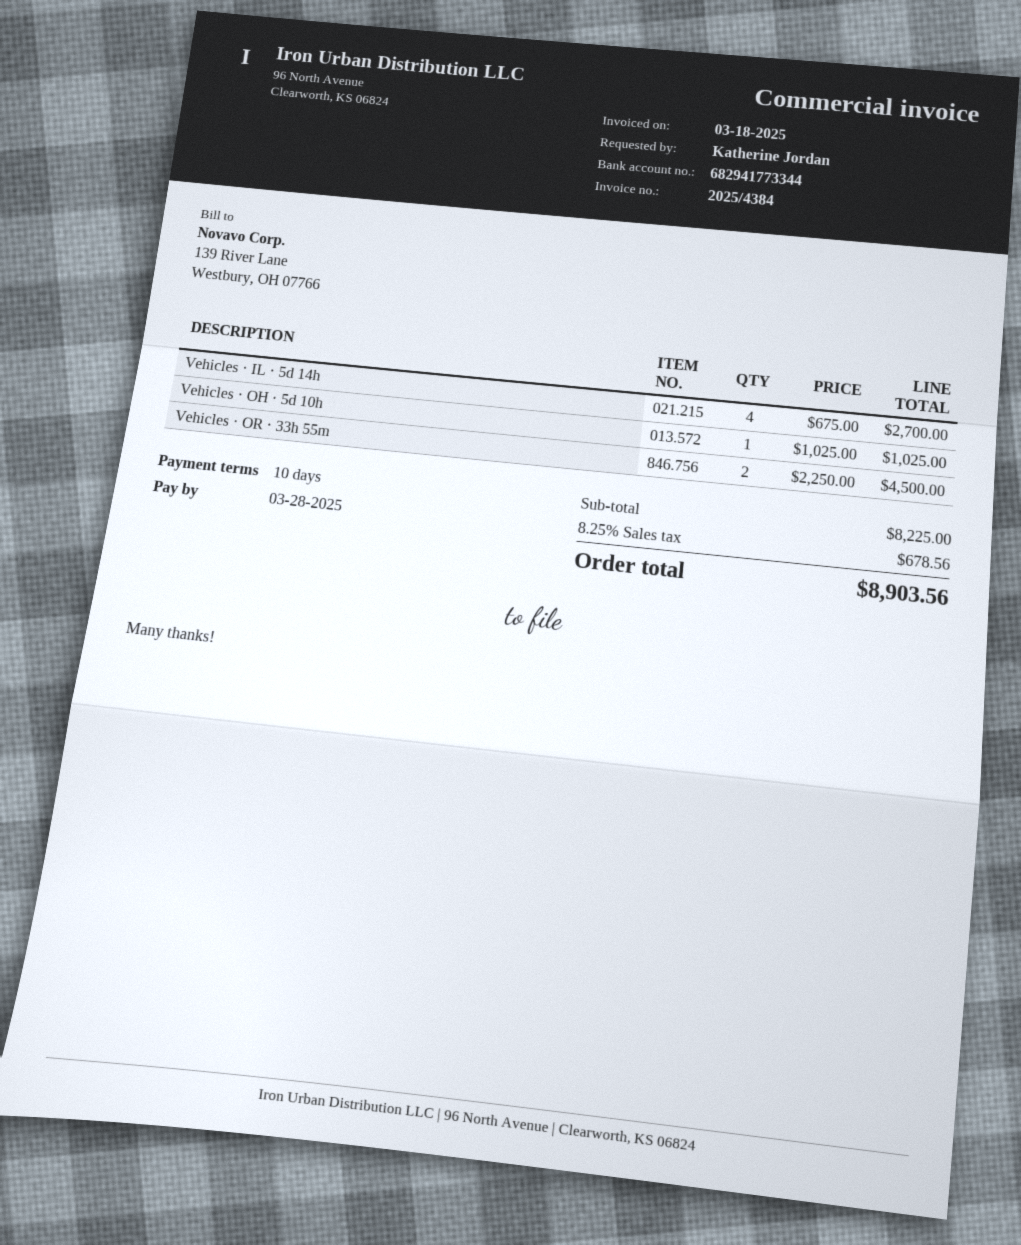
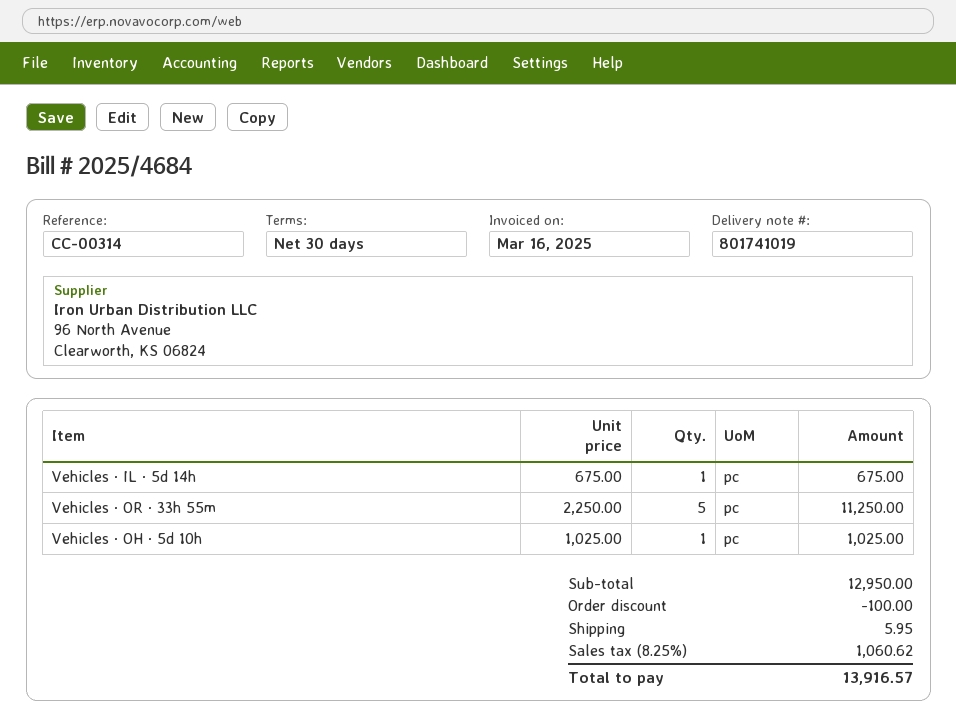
invoice number: 2025/4384 -> 2025/4684
invoice date: 2025-03-18 -> 2025-03-16
payment terms: 10 days -> 30 days
Vehicles · IL · 5d 14h: 4 x 675.00 = 2700.00 -> 1 x 675.00 = 675.00
Vehicles · OR · 33h 55m: 2 x 2250.00 = 4500.00 -> 5 x 2250.00 = 11250.00
subtotal: 8225.00 -> 12950.00
discount: none -> 100.00
shipping: none -> 5.95
tax: 8.25% = 678.56 -> 8.25% = 1060.62
total: 8903.56 -> 13916.57

